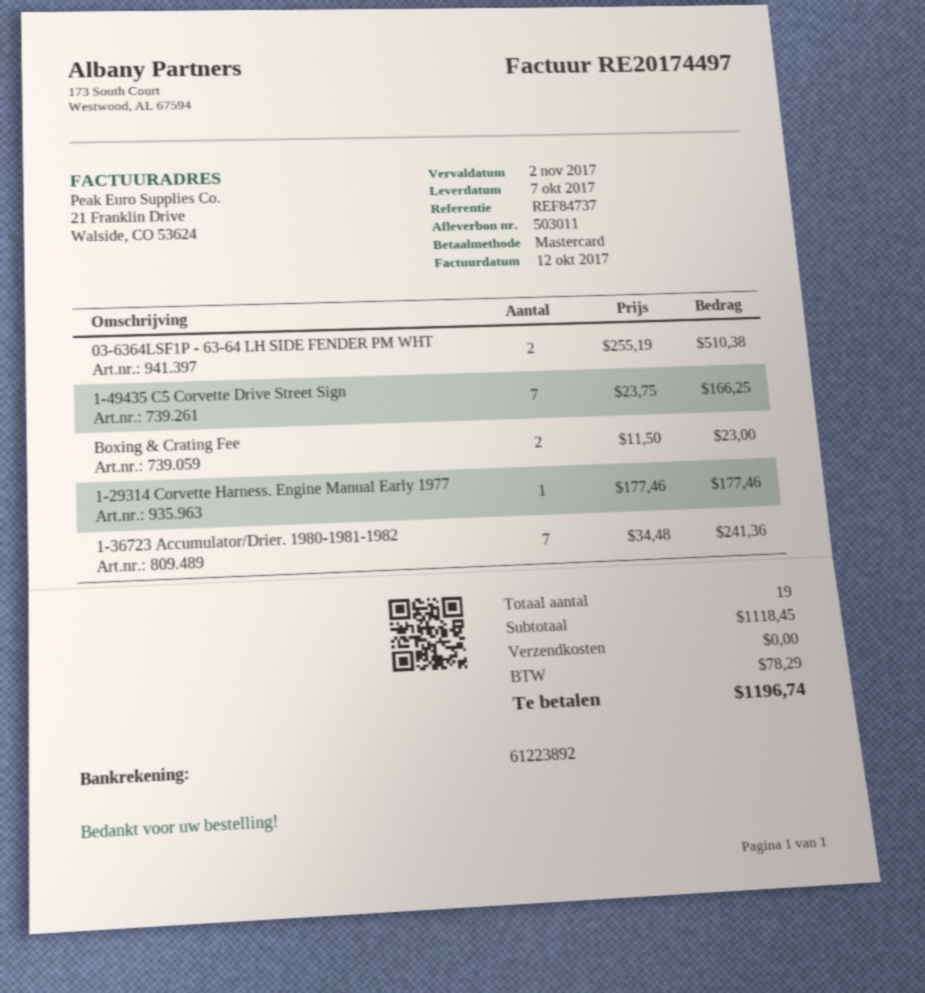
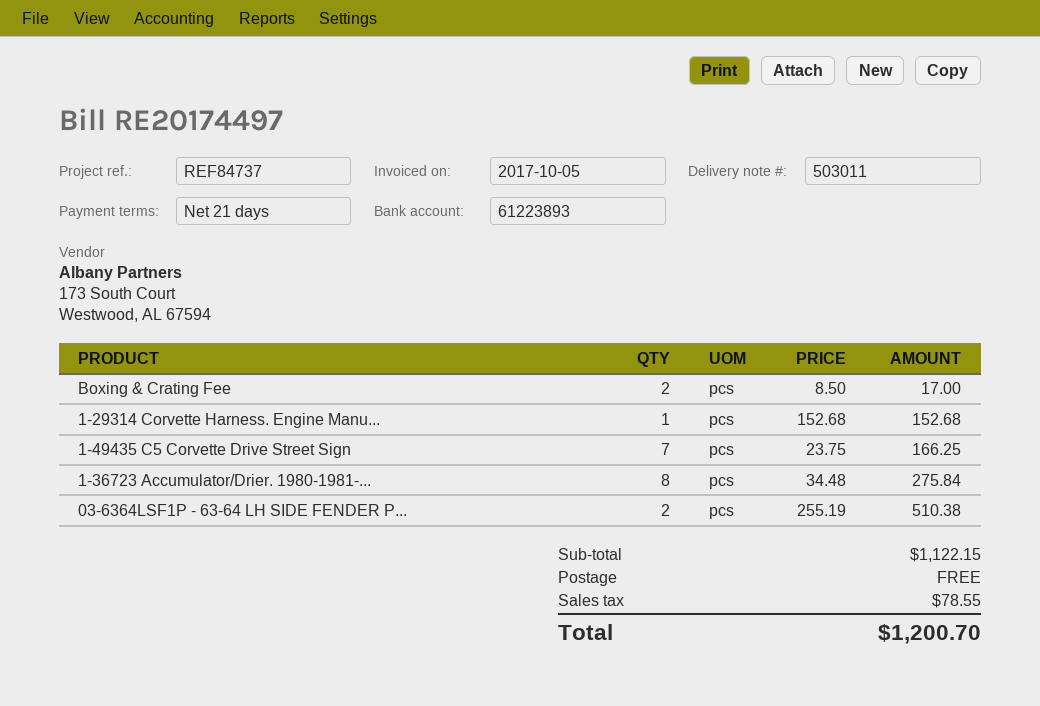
invoice date: 2017-10-12 -> 2017-10-05
bank account: 61223892 -> 61223893
Boxing & Crating Fee: 2 x 11.50 = 23.00 -> 2 x 8.50 = 17.00
1-29314 Corvette Harness. Engine Manual Early 1977: 1 x 177.46 = 177.46 -> 1 x 152.68 = 152.68
1-36723 Accumulator/Drier. 1980-1981-1982: 7 x 34.48 = 241.36 -> 8 x 34.48 = 275.84
subtotal: 1118.45 -> 1122.15
tax: 78.29 -> 78.55
total: 1196.74 -> 1200.70

